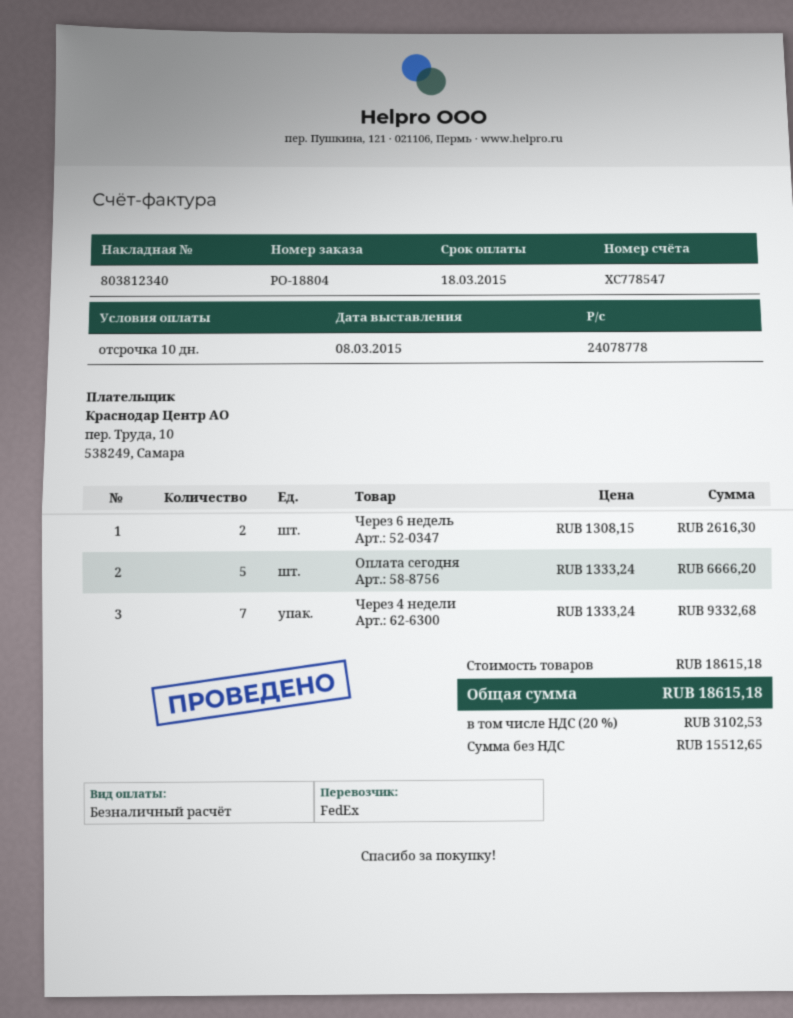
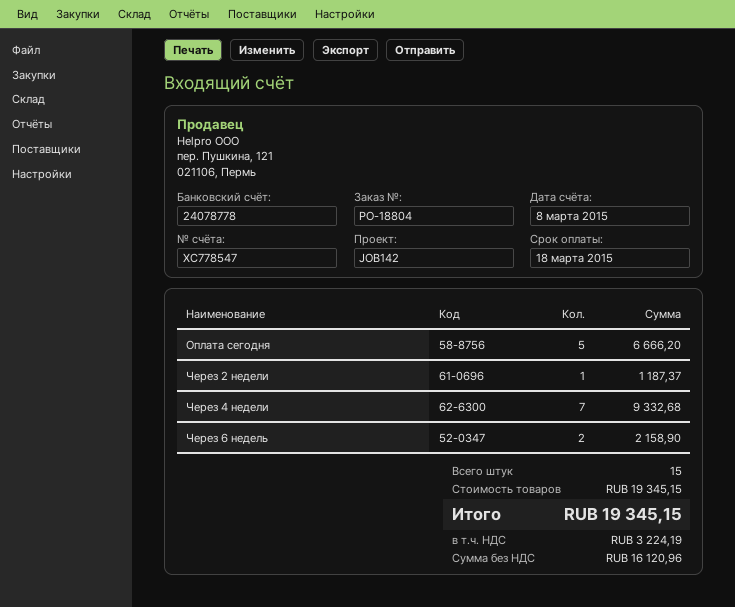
Через 6 недель: 2 for 2616.30 -> 2 for 2158.90
Через 2 недели: none -> 1 for 1187.37
subtotal: 18615.18 -> 19345.15
net: 15512.65 -> 16120.96
tax: 3102.53 -> 3224.19
total: 18615.18 -> 19345.15

